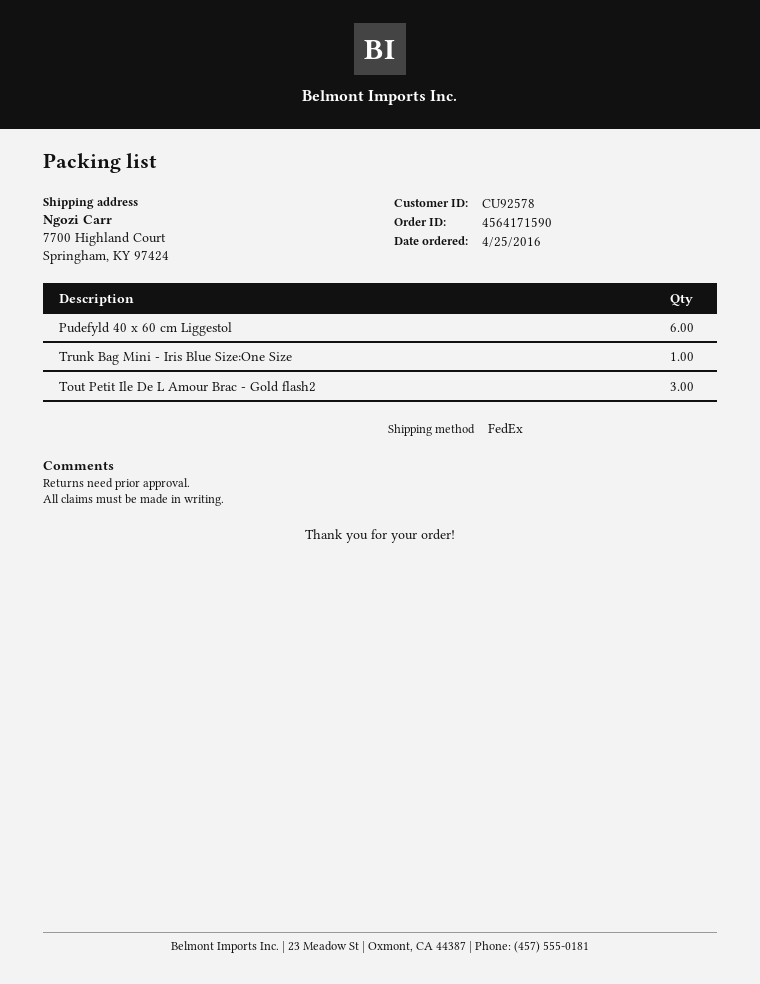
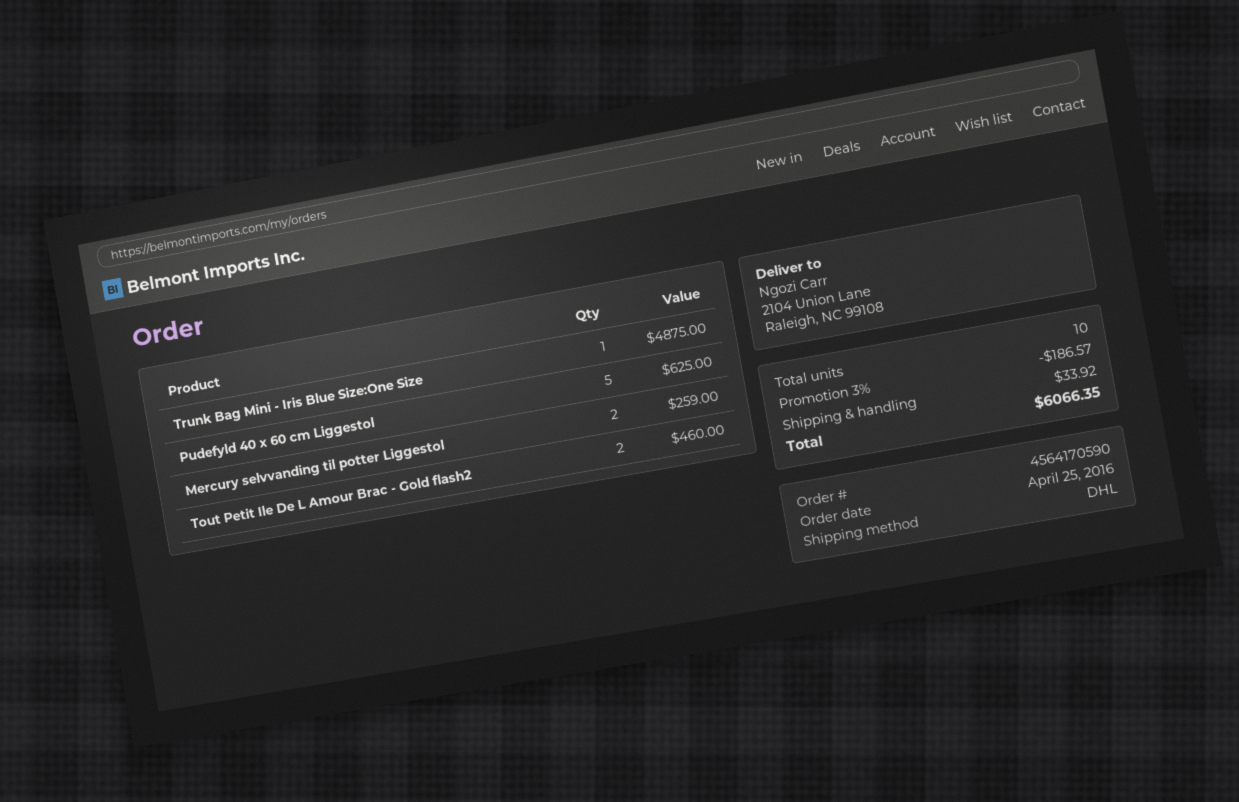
order number: 4564171590 -> 4564170590
shipping method: FedEx -> DHL
ship to: 7700 Highland Court, Springham, KY 97424 -> 2104 Union Lane, Raleigh, NC 99108
Pudefyld 40 x 60 cm Liggestol: 6 -> 5
Tout Petit Ile De L Amour Brac - Gold flash2: 3 -> 2
Mercury selvvanding til potter Liggestol: none -> 2

